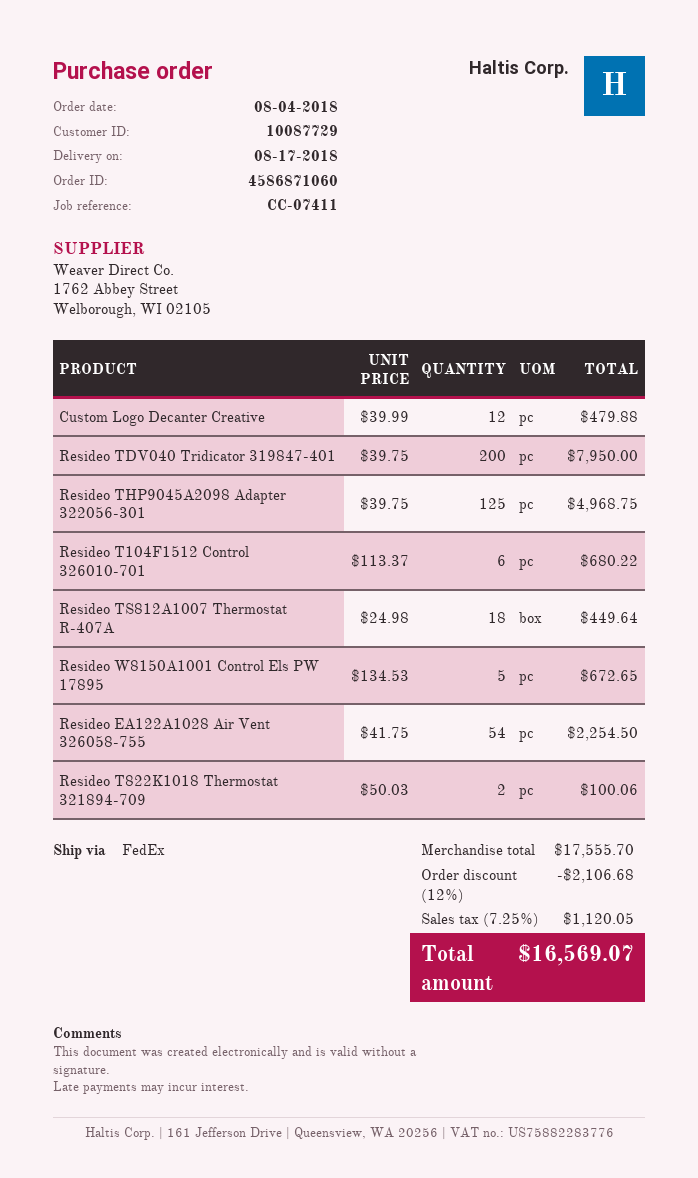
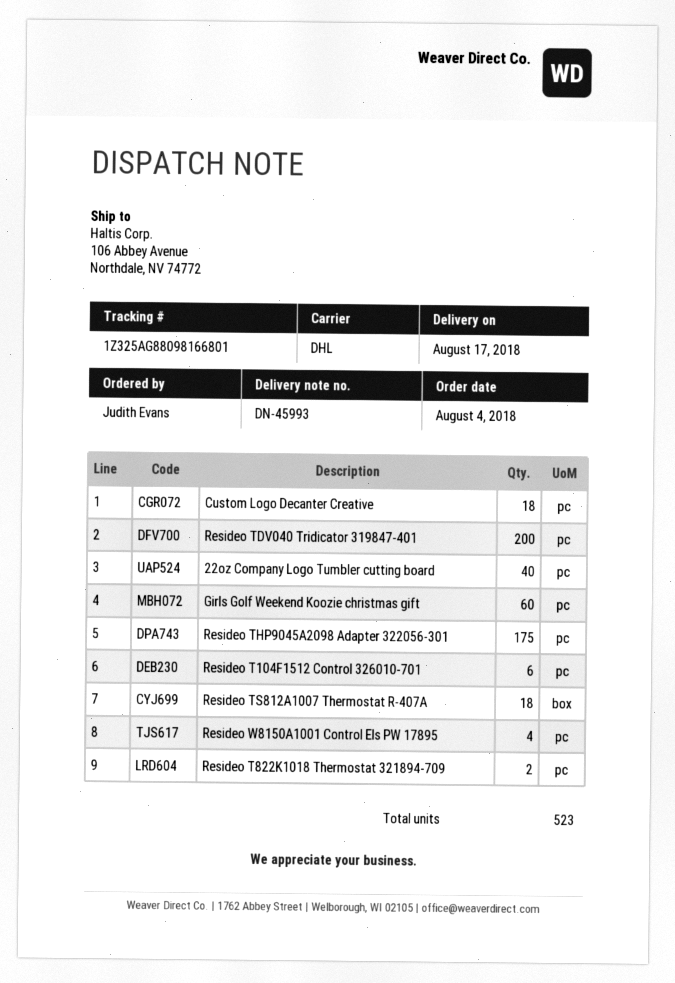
shipping method: FedEx -> DHL
Custom Logo Decanter Creative: 12 -> 18
Resideo THP9045A2098 Adapter 322056-301: 125 -> 175
Resideo W8150A1001 Control Els PW 17895: 5 -> 4
Resideo EA122A1028 Air Vent 326058-755: 54 -> none
22oz Company Logo Tumbler cutting board: none -> 40
Girls Golf Weekend Koozie christmas gift: none -> 60

